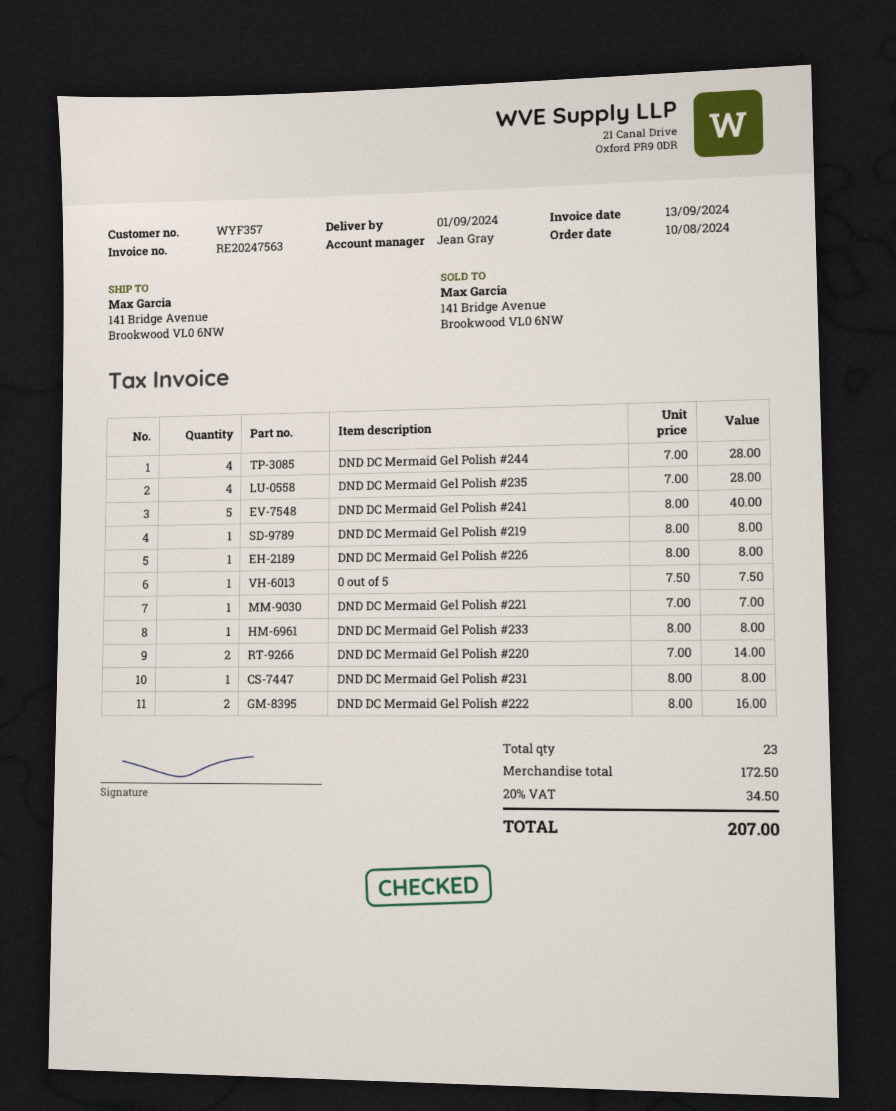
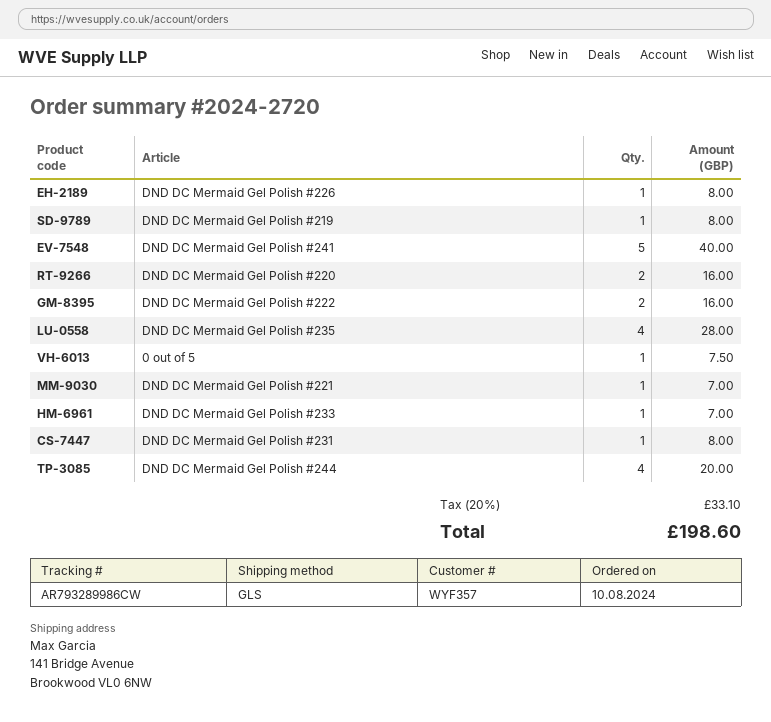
DND DC Mermaid Gel Polish #244: 4 for 28.00 -> 4 for 20.00
DND DC Mermaid Gel Polish #233: 1 for 8.00 -> 1 for 7.00
DND DC Mermaid Gel Polish #220: 2 for 14.00 -> 2 for 16.00
tax: 20% = 34.50 -> 20% = 33.10
total: 207.00 -> 198.60

